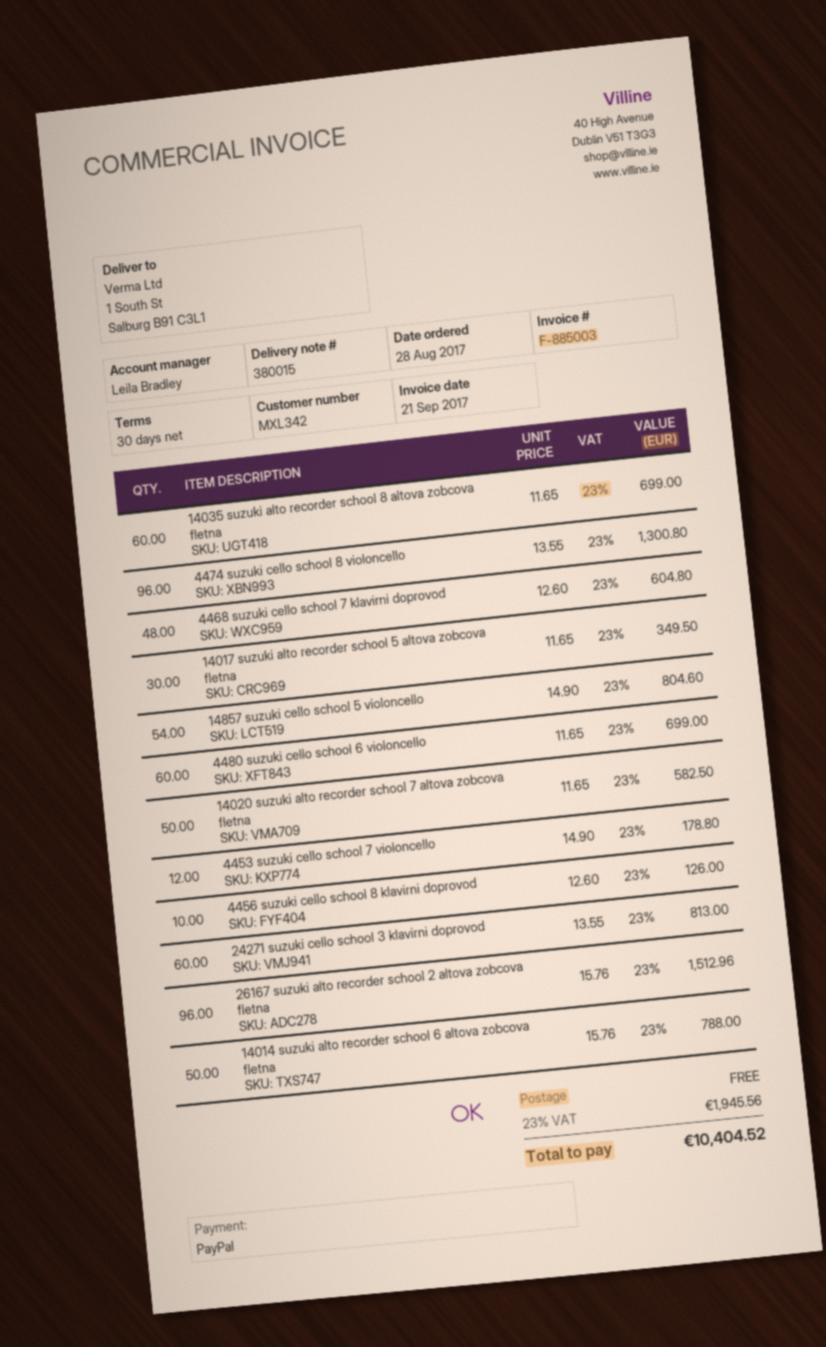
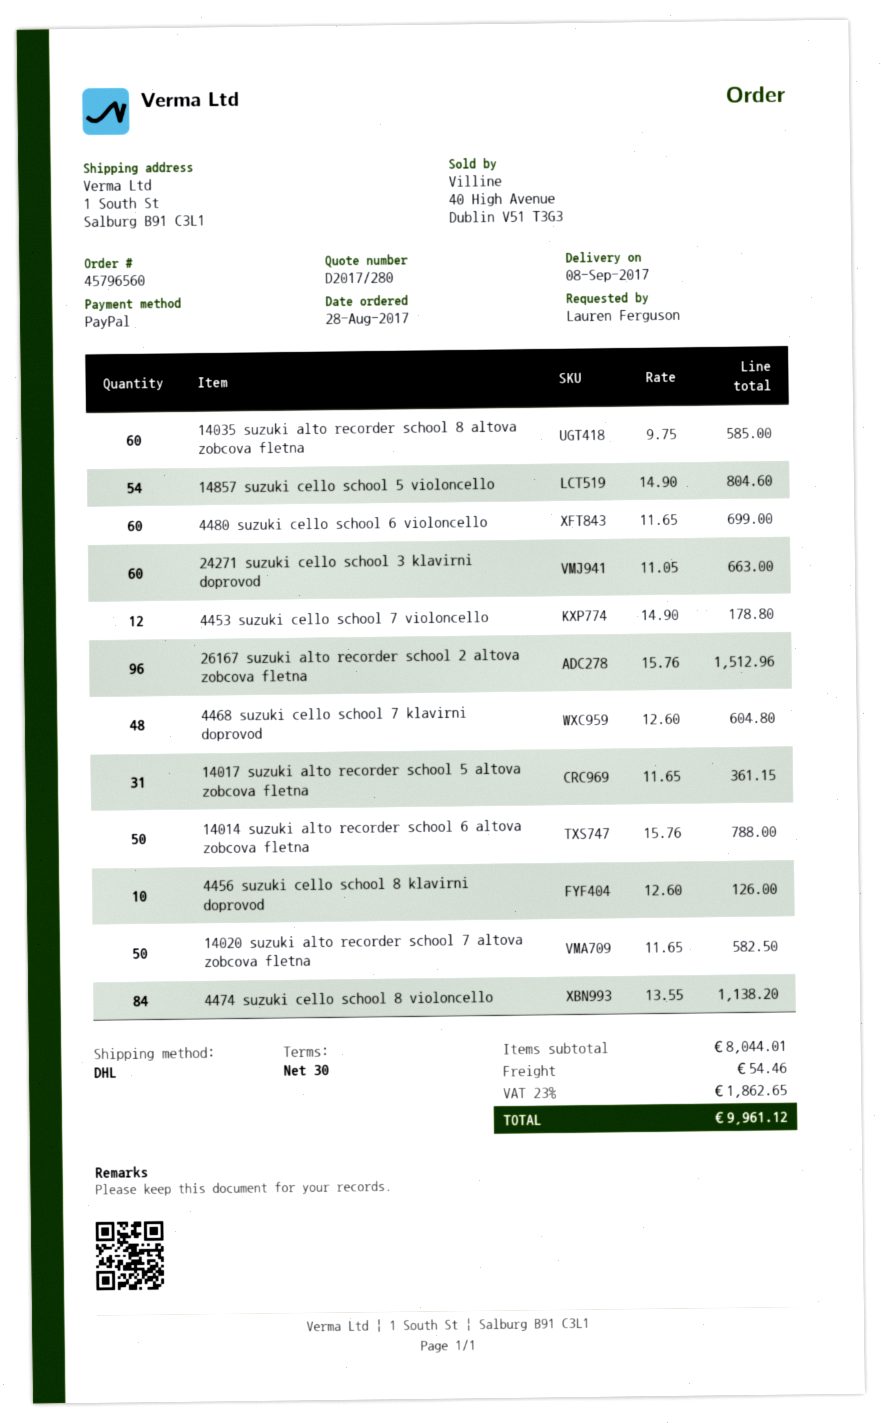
14035 suzuki alto recorder school 8 altova zobcova fletna: 60 x 11.65 = 699.00 -> 60 x 9.75 = 585.00
4474 suzuki cello school 8 violoncello: 96 x 13.55 = 1300.80 -> 84 x 13.55 = 1138.20
14017 suzuki alto recorder school 5 altova zobcova fletna: 30 x 11.65 = 349.50 -> 31 x 11.65 = 361.15
24271 suzuki cello school 3 klavirni doprovod: 60 x 13.55 = 813.00 -> 60 x 11.05 = 663.00
shipping: 0.00 -> 54.46
tax: 23% = 1945.56 -> 23% = 1862.65
total: 10404.52 -> 9961.12

